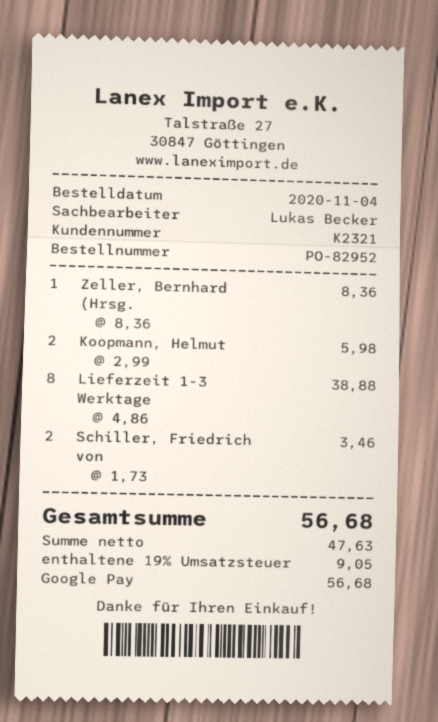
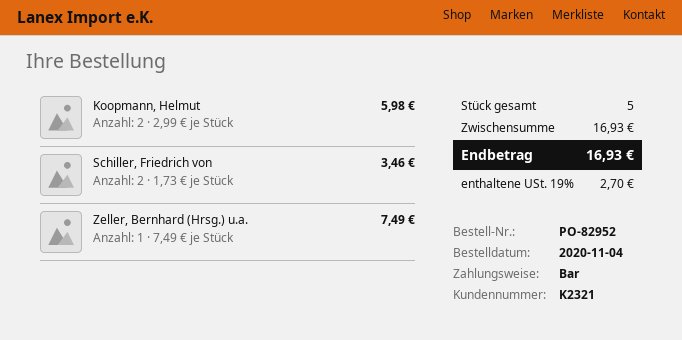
payment method: Google Pay -> cash
Zeller, Bernhard (Hrsg.: 1 x 8.36 = 8.36 -> 1 x 7.49 = 7.49
Lieferzeit 1-3 Werktage: 8 x 4.86 = 38.88 -> none
tax: 19% = 9.05 -> 19% = 2.70
total: 56.68 -> 16.93

